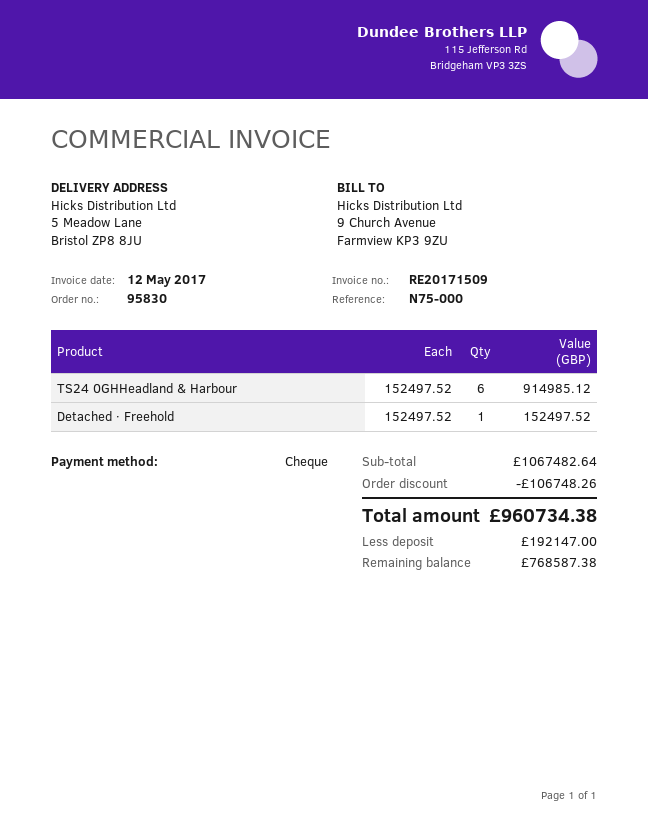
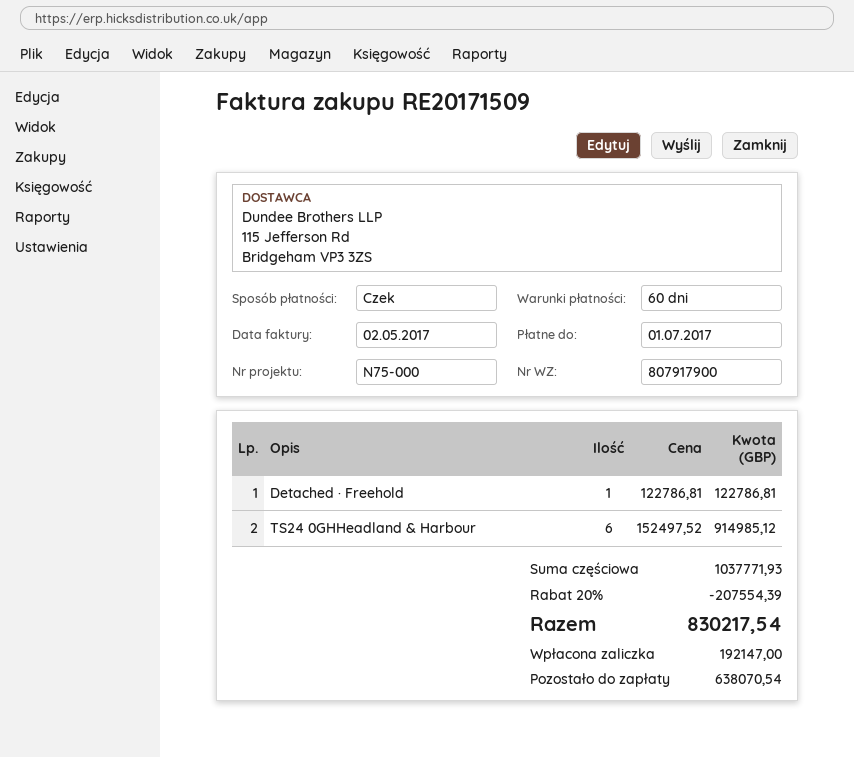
invoice date: 2017-05-12 -> 2017-05-02
Detached · Freehold: 1 x 152497.52 = 152497.52 -> 1 x 122786.81 = 122786.81
subtotal: 1067482.64 -> 1037771.93
discount: 106748.26 -> 207554.39
total: 960734.38 -> 830217.54
balance: 768587.38 -> 638070.54

